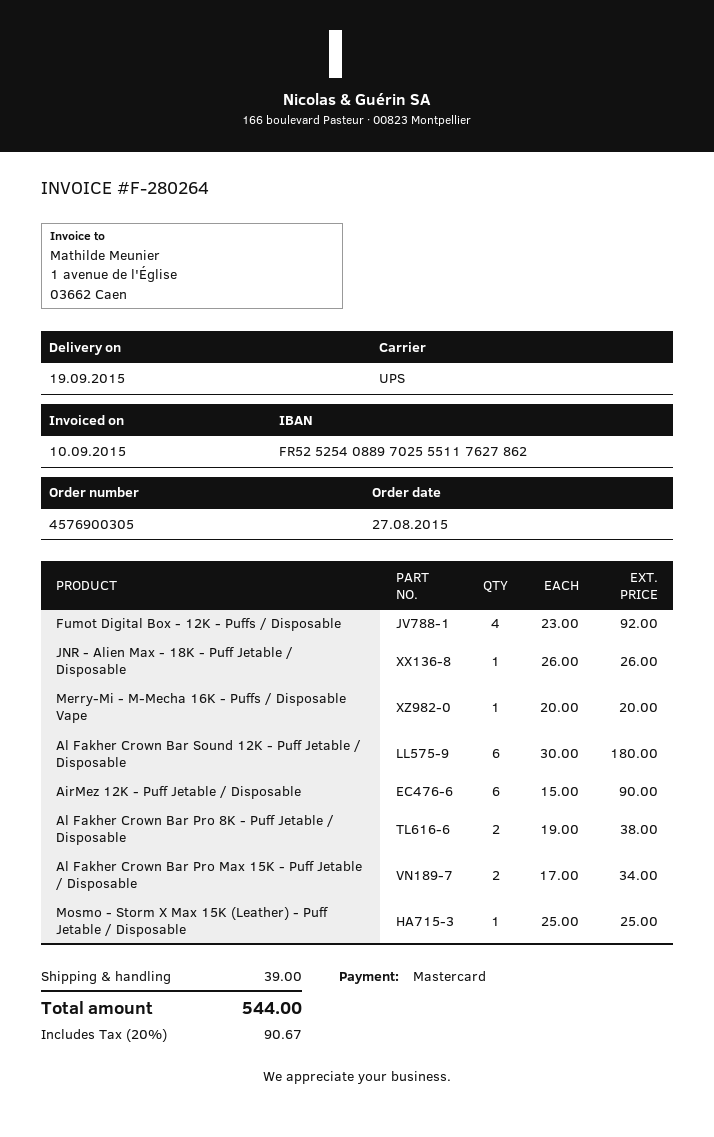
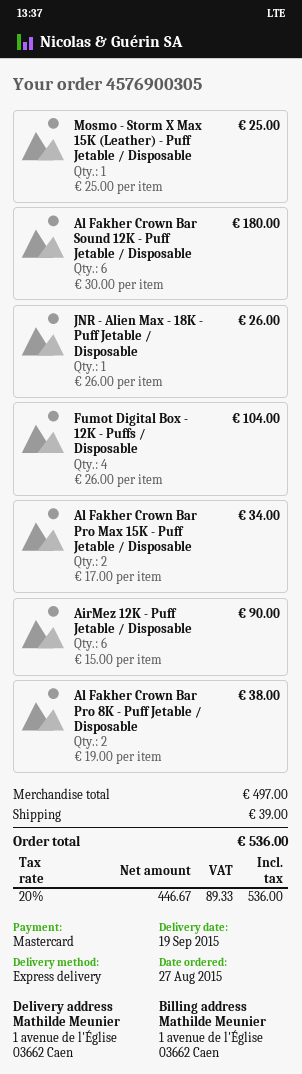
shipping method: UPS -> express
Fumot Digital Box - 12K - Puffs / Disposable: 4 x 23.00 = 92.00 -> 4 x 26.00 = 104.00
Merry-Mi - M-Mecha 16K - Puffs / Disposable Vape: 1 x 20.00 = 20.00 -> none
tax: 20% = 90.67 -> 20% = 89.33
total: 544.00 -> 536.00

